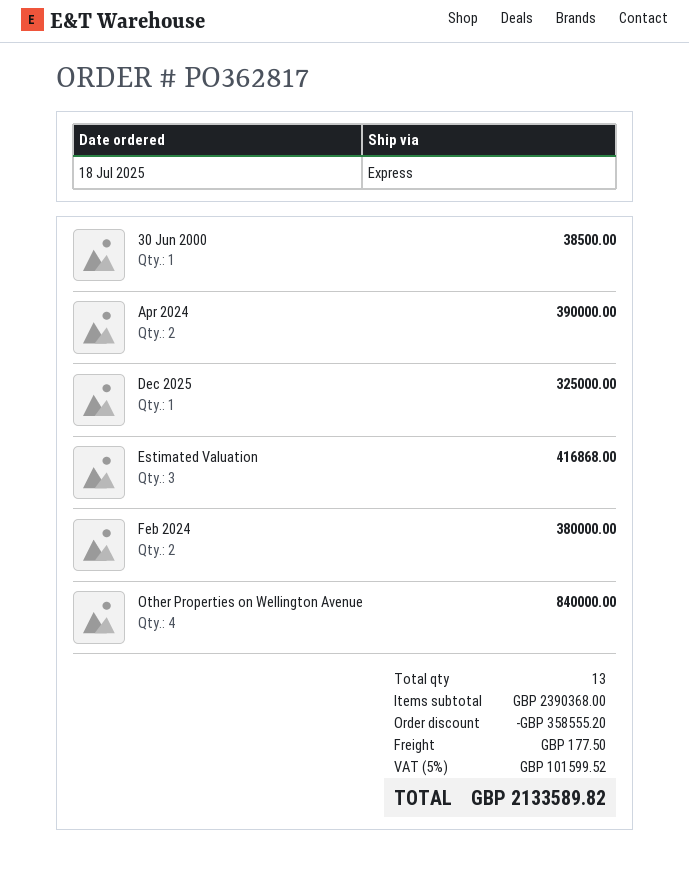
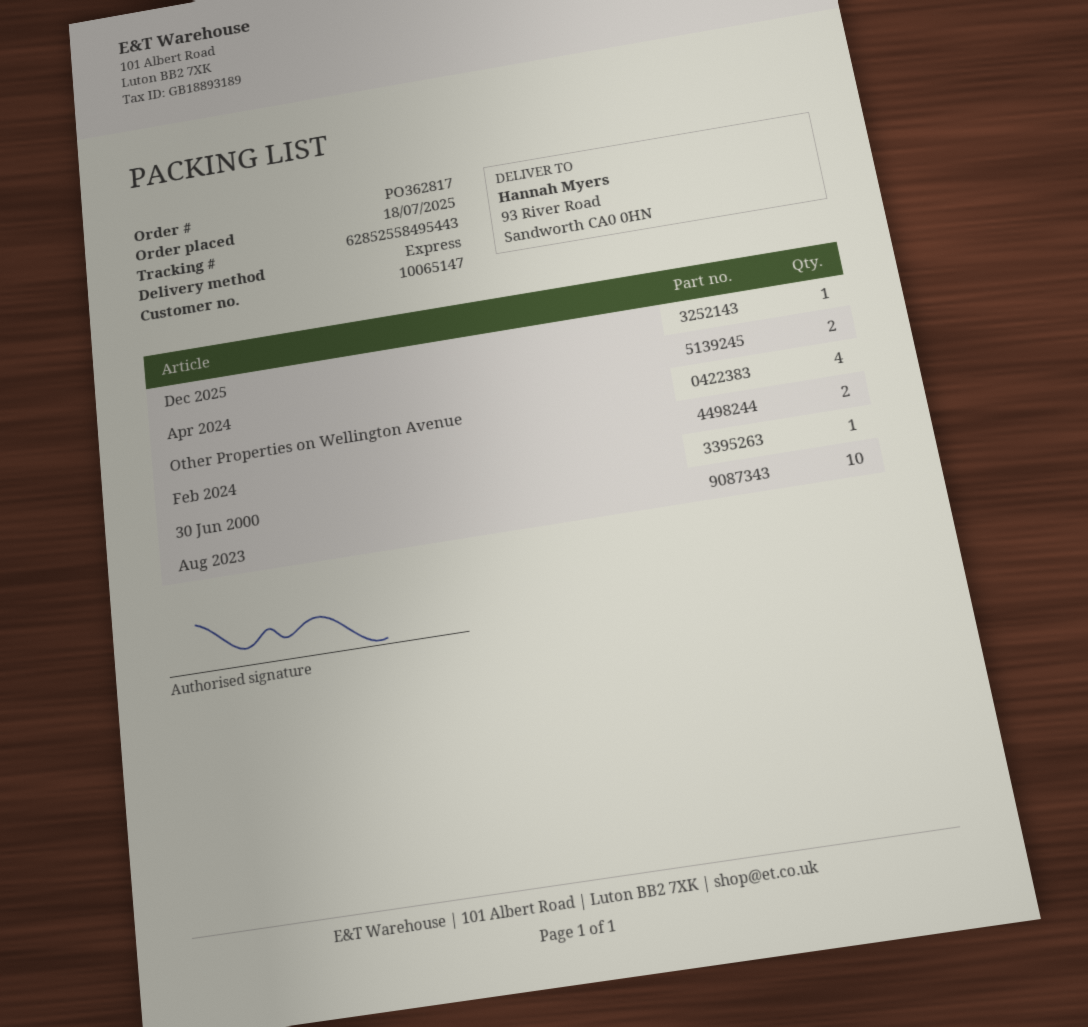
Estimated Valuation: 3 -> none
Aug 2023: none -> 10

